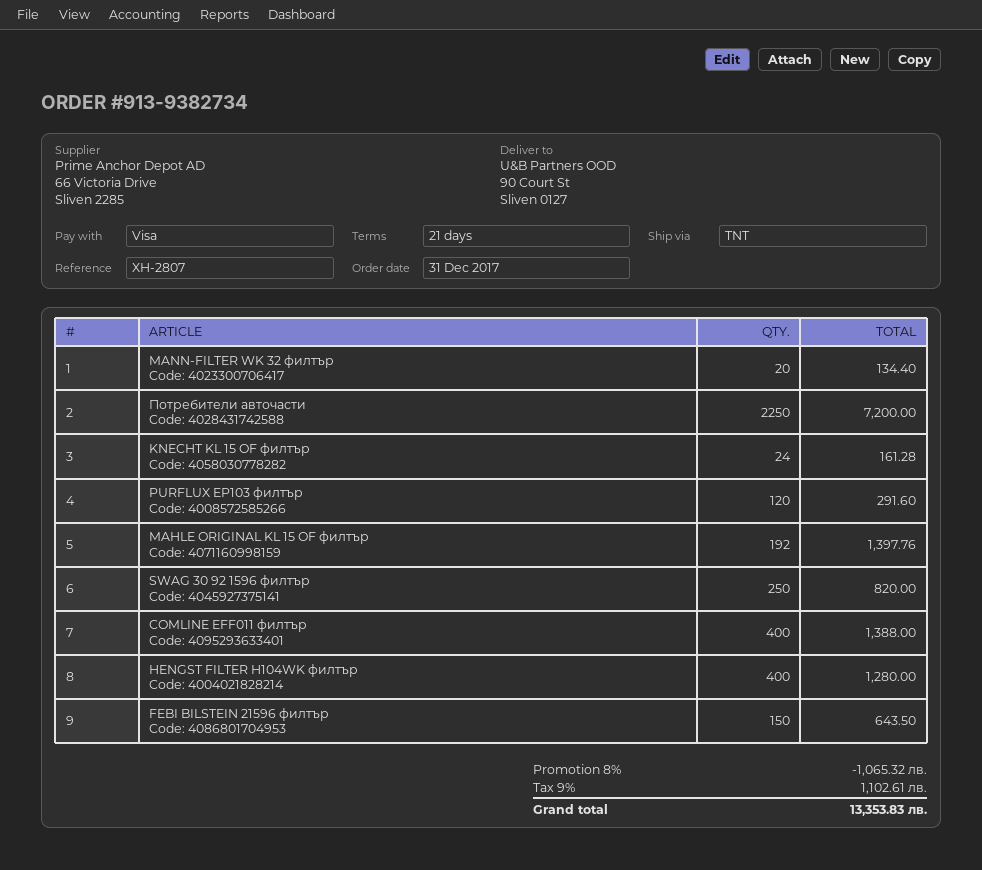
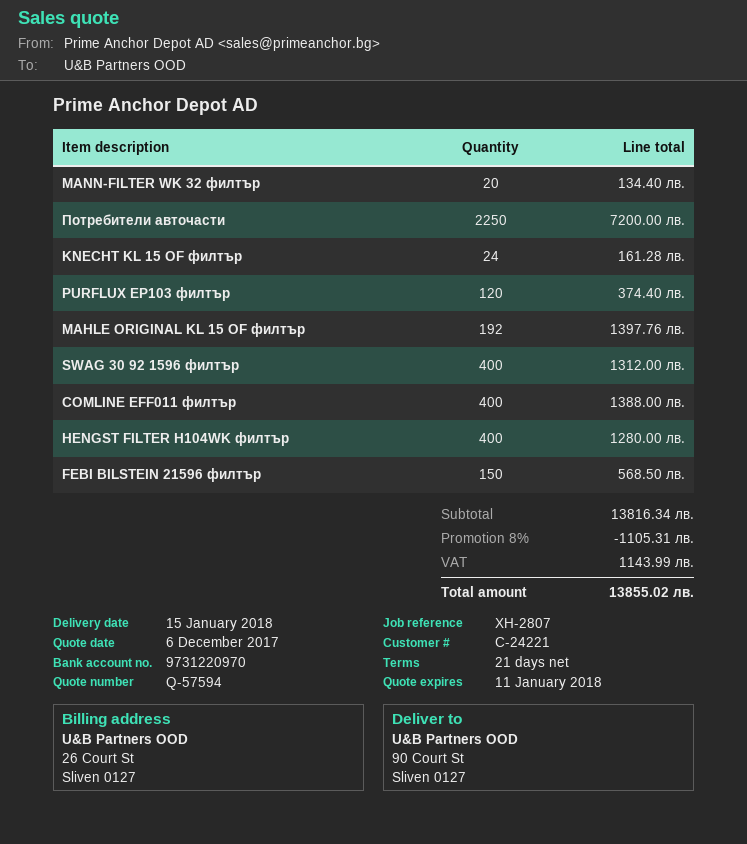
PURFLUX EP103 филтър: 120 for 291.60 -> 120 for 374.40
SWAG 30 92 1596 филтър: 250 for 820.00 -> 400 for 1312.00
FEBI BILSTEIN 21596 филтър: 150 for 643.50 -> 150 for 568.50
discount: 8% = 1065.32 -> 8% = 1105.31
tax: 1102.61 -> 1143.99
total: 13353.83 -> 13855.02

